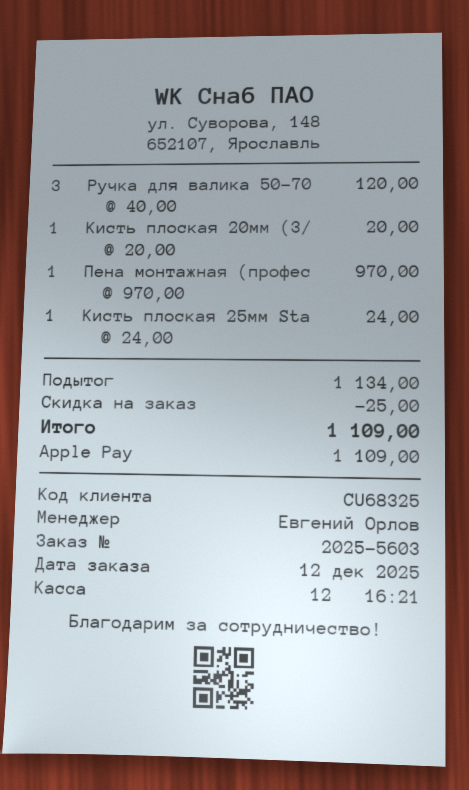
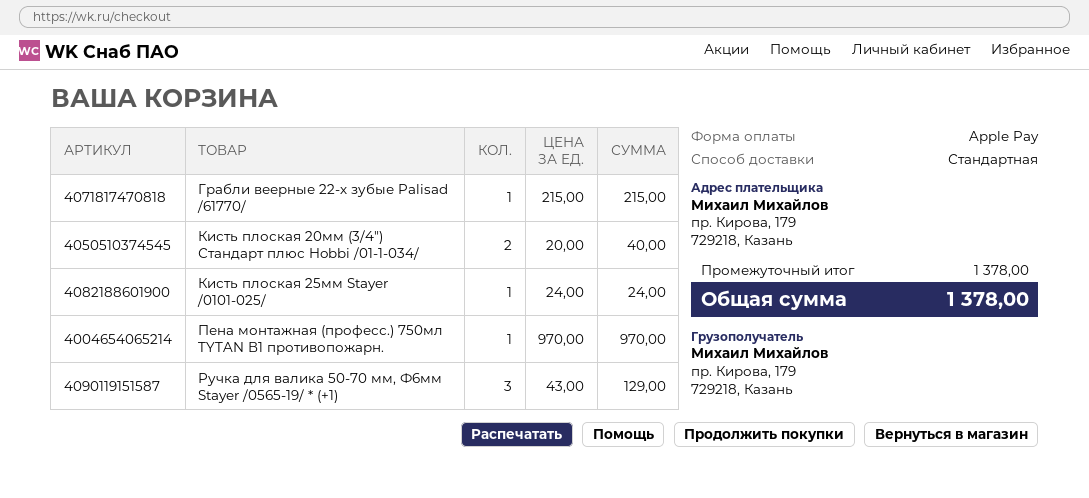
Ручка для валика 50-70: 3 x 40.00 = 120.00 -> 3 x 43.00 = 129.00
Кисть плоская 20мм (3/: 1 x 20.00 = 20.00 -> 2 x 20.00 = 40.00
Грабли веерные 22-х зубые Palisad /61770/: none -> 1 x 215.00 = 215.00
subtotal: 1134.00 -> 1378.00
discount: 25.00 -> none
total: 1109.00 -> 1378.00

